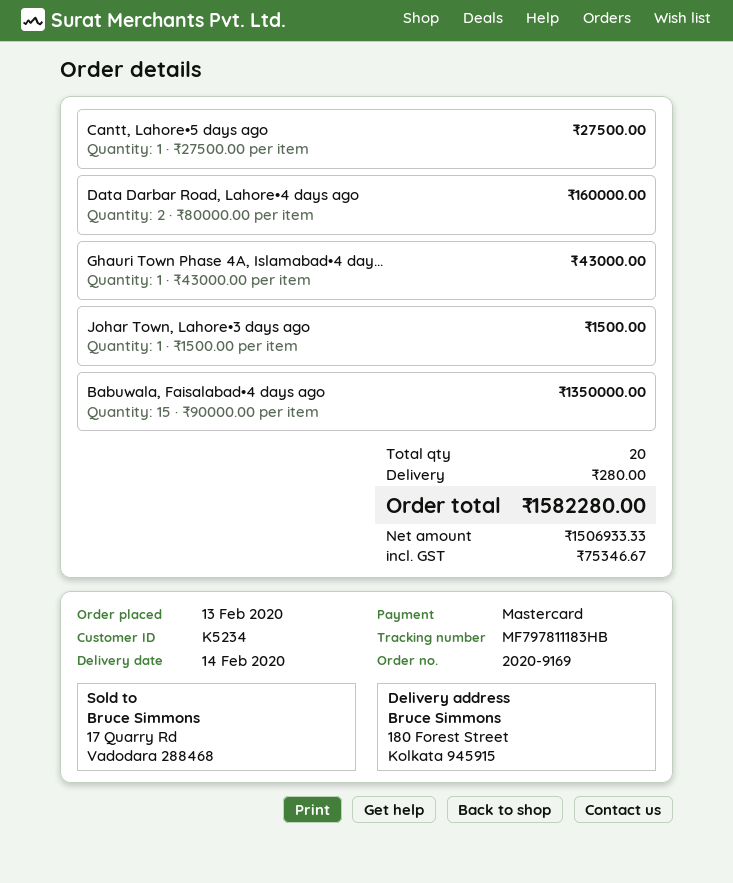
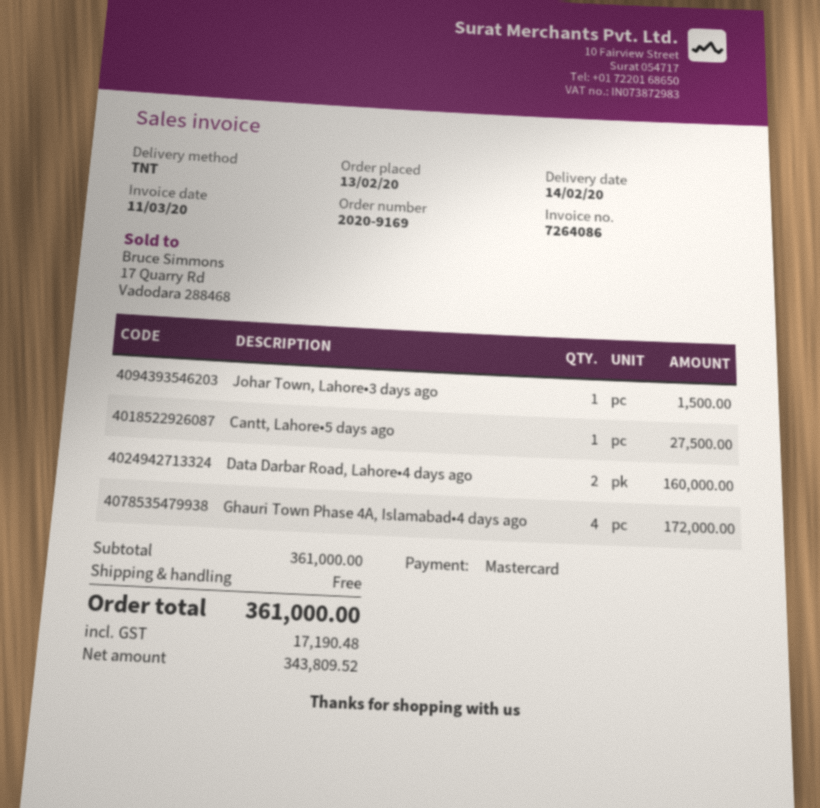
Ghauri Town Phase 4A, Islamabad•4 day...: 1 for 43000.00 -> 4 for 172000.00
Babuwala, Faisalabad•4 days ago: 15 for 1350000.00 -> none
shipping: 280.00 -> 0.00
net: 1506933.33 -> 343809.52
tax: 75346.67 -> 17190.48
total: 1582280.00 -> 361000.00

